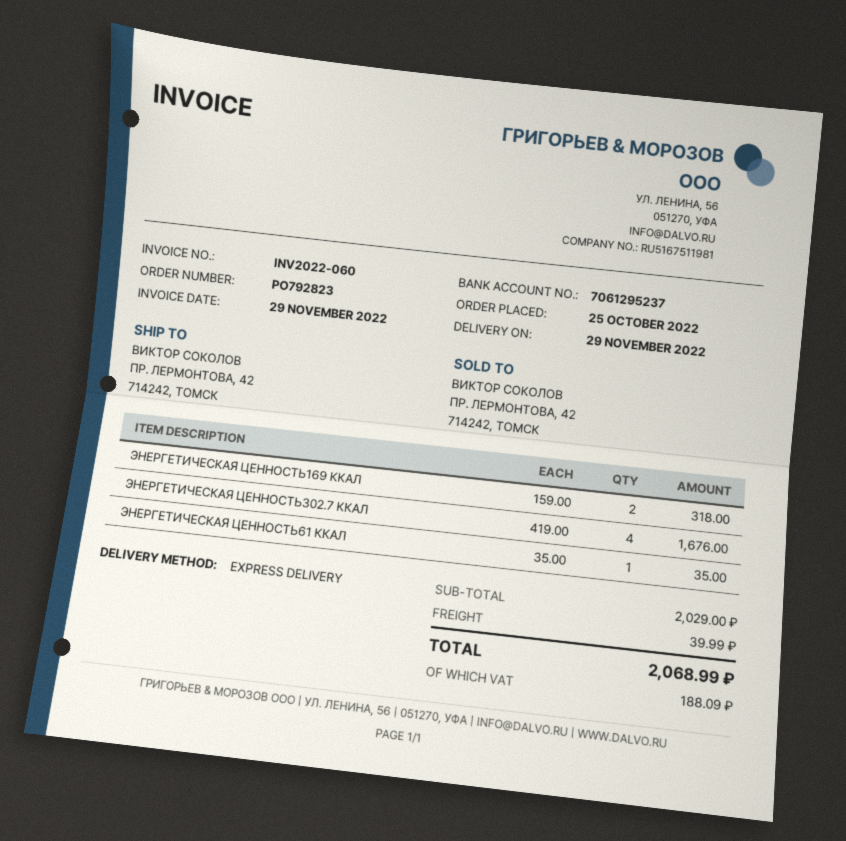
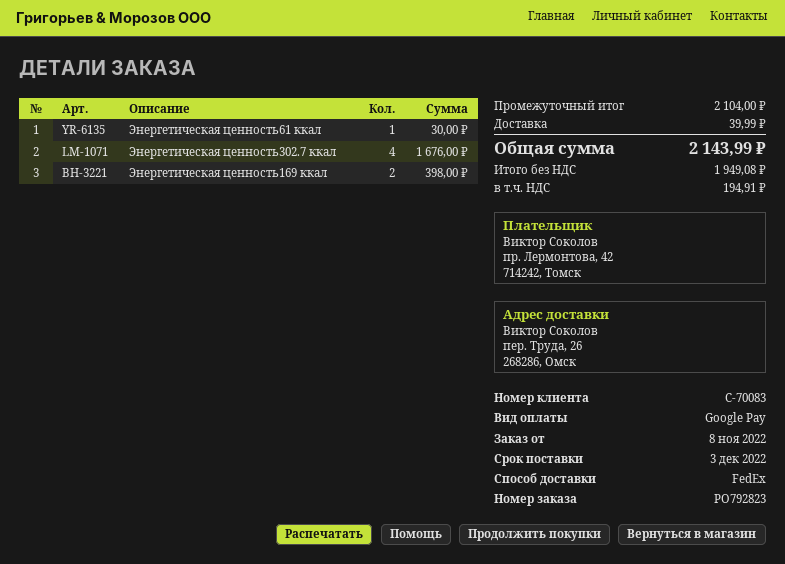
order date: 2022-10-25 -> 2022-11-08
delivery date: 2022-11-29 -> 2022-12-03
shipping method: express -> FedEx
ship to: ПР. ЛЕРМОНТОВА, 42, 714242, ТОМСК -> пер. Труда, 26, 268286, Омск
ЭНЕРГЕТИЧЕСКАЯ ЦЕННОСТЬ169 ККАЛ: 2 for 318.00 -> 2 for 398.00
ЭНЕРГЕТИЧЕСКАЯ ЦЕННОСТЬ61 ККАЛ: 1 for 35.00 -> 1 for 30.00
subtotal: 2029.00 -> 2104.00
tax: 188.09 -> 194.91
total: 2068.99 -> 2143.99

